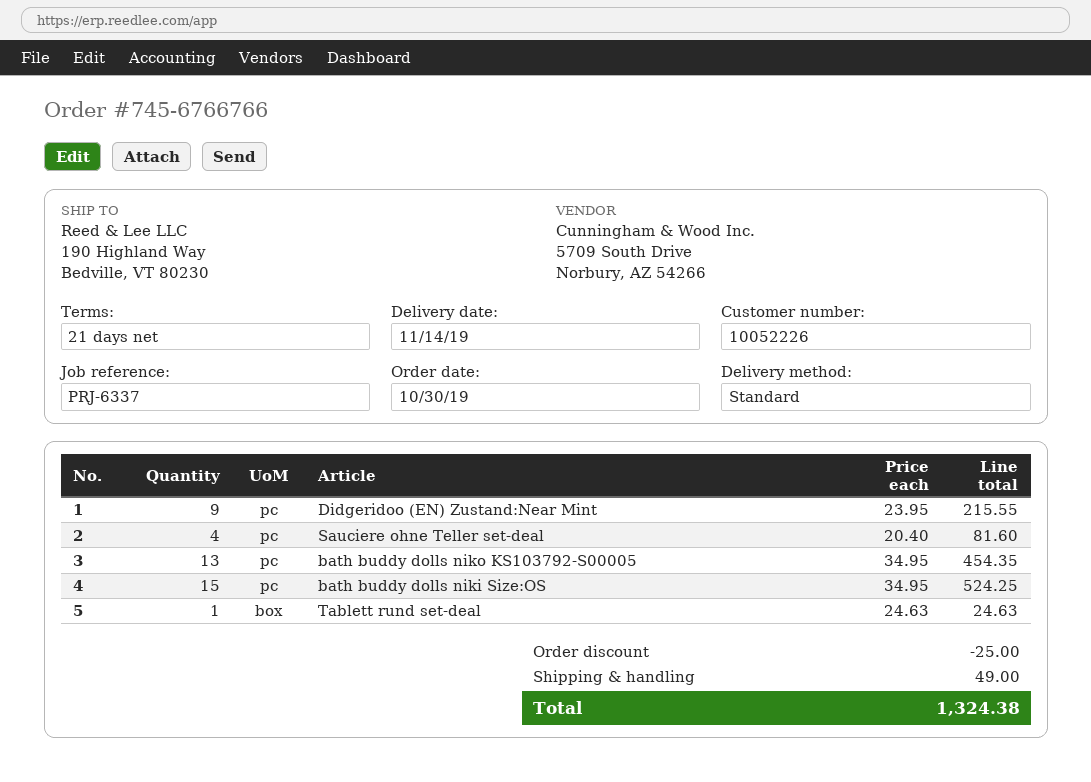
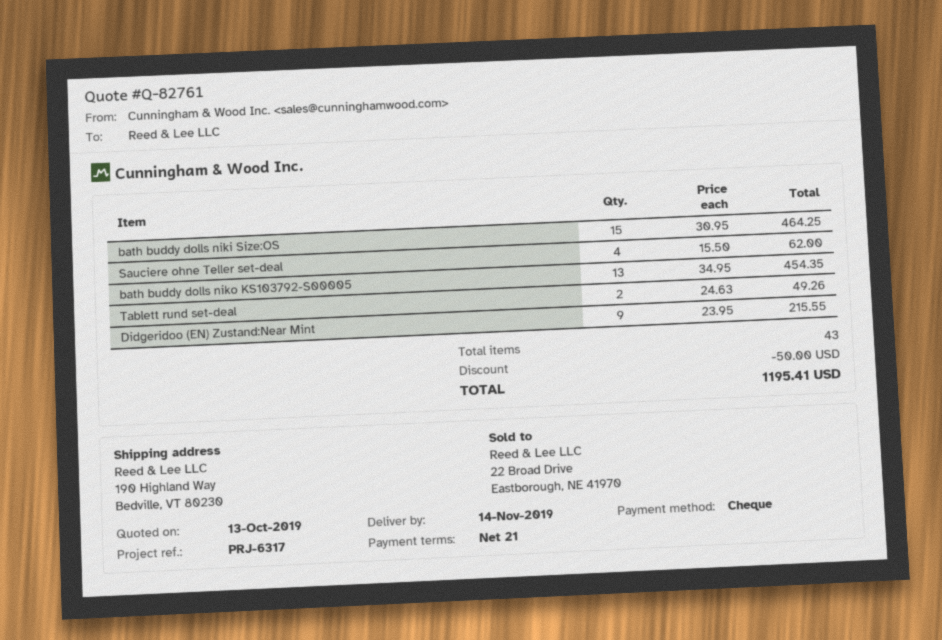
reference: PRJ-6337 -> PRJ-6317
Sauciere ohne Teller set-deal: 4 x 20.40 = 81.60 -> 4 x 15.50 = 62.00
bath buddy dolls niki Size:OS: 15 x 34.95 = 524.25 -> 15 x 30.95 = 464.25
Tablett rund set-deal: 1 x 24.63 = 24.63 -> 2 x 24.63 = 49.26
discount: 25.00 -> 50.00
shipping: 49.00 -> none
total: 1324.38 -> 1195.41

